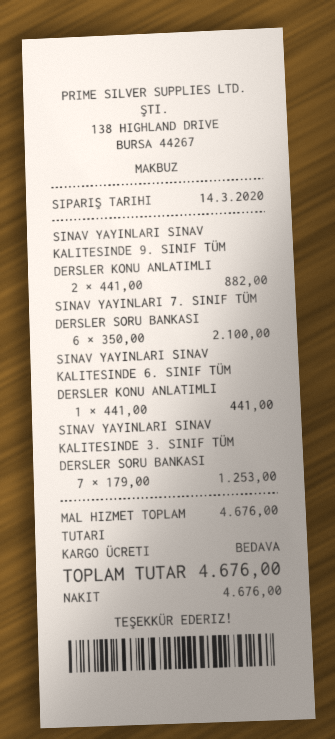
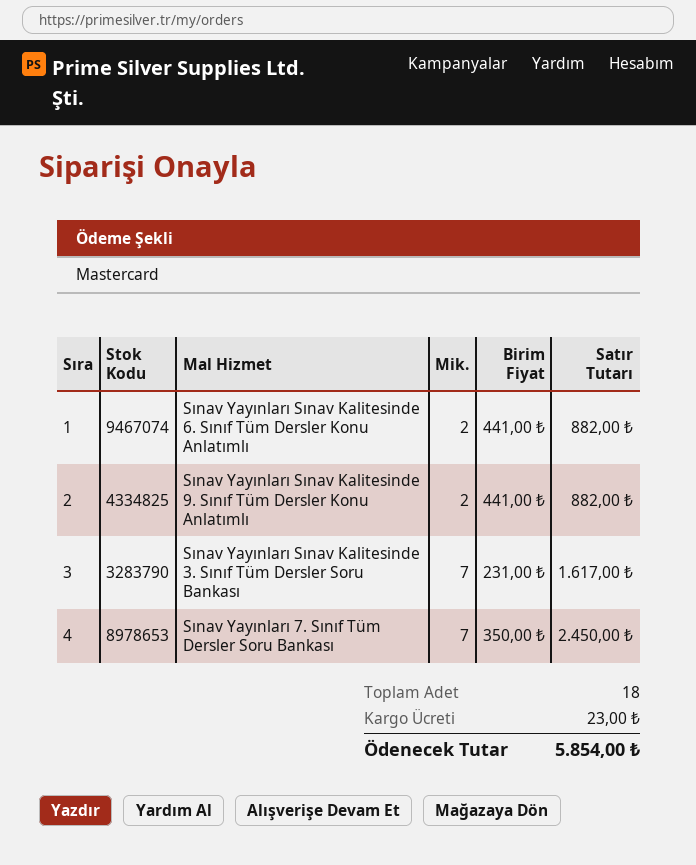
payment method: cash -> Mastercard
SINAV YAYINLARI 7. SINIF TÜM DERSLER SORU BANKASI: 6 x 350.00 = 2100.00 -> 7 x 350.00 = 2450.00
SINAV YAYINLARI SINAV KALITESINDE 6. SINIF TÜM DERSLER KONU ANLATIMLI: 1 x 441.00 = 441.00 -> 2 x 441.00 = 882.00
SINAV YAYINLARI SINAV KALITESINDE 3. SINIF TÜM DERSLER SORU BANKASI: 7 x 179.00 = 1253.00 -> 7 x 231.00 = 1617.00
shipping: 0.00 -> 23.00
total: 4676.00 -> 5854.00

